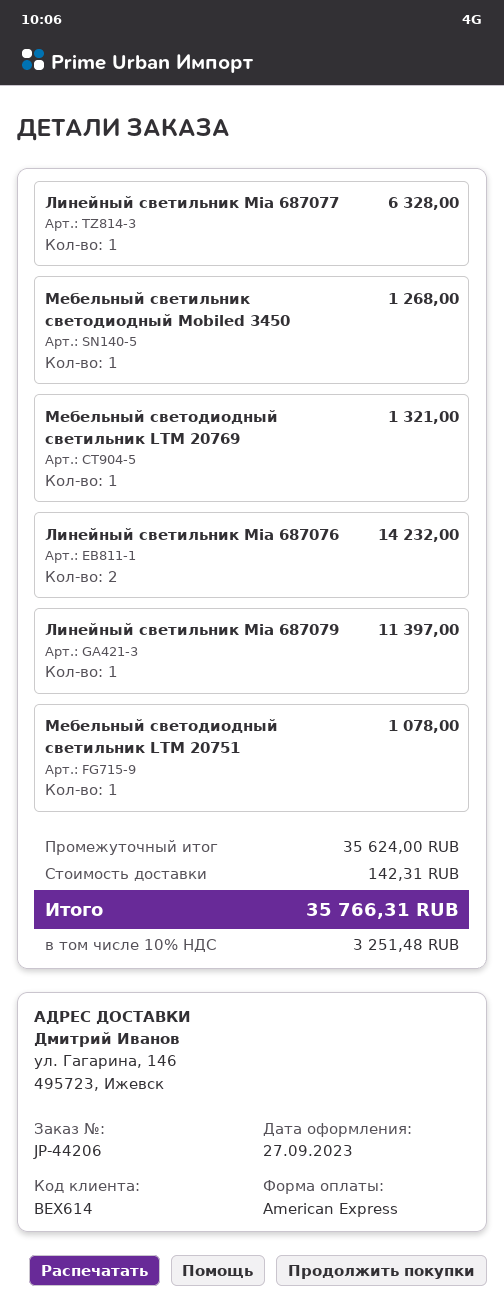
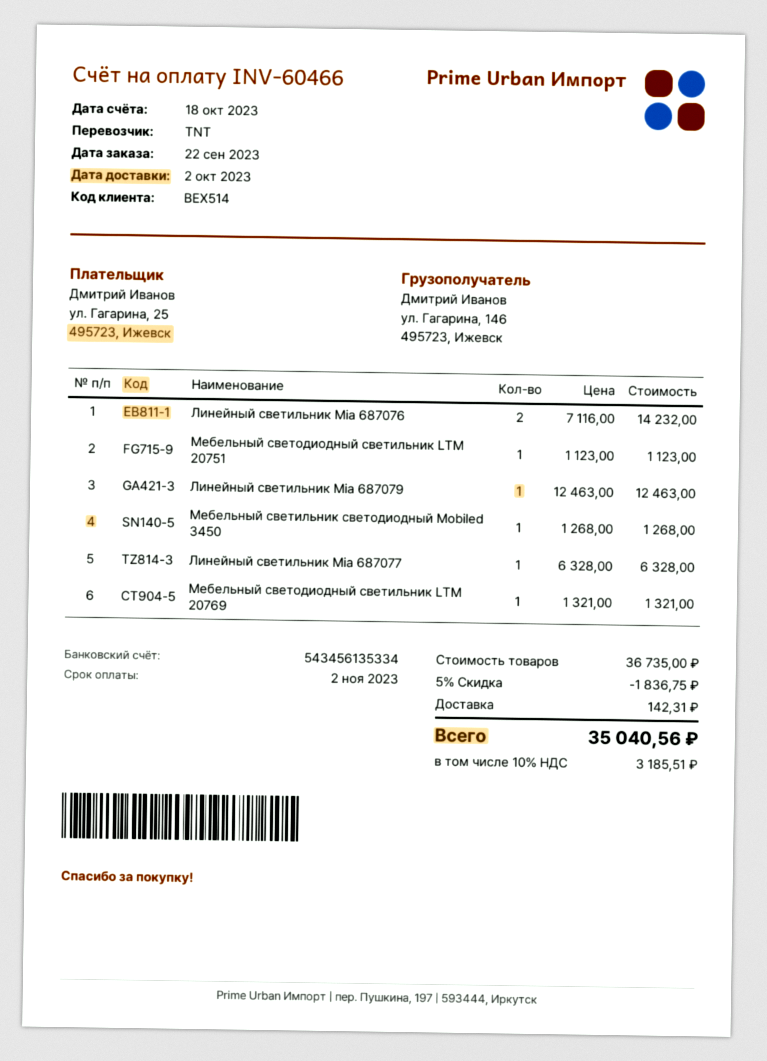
order date: 2023-09-27 -> 2023-09-22
customer number: BEX614 -> BEX514
Линейный светильник Mia 687079: 1 for 11397.00 -> 1 for 12463.00
Мебельный светодиодный светильник LTM 20751: 1 for 1078.00 -> 1 for 1123.00
subtotal: 35624.00 -> 36735.00
discount: none -> 5% = 1836.75
tax: 10% = 3251.48 -> 10% = 3185.51
total: 35766.31 -> 35040.56

